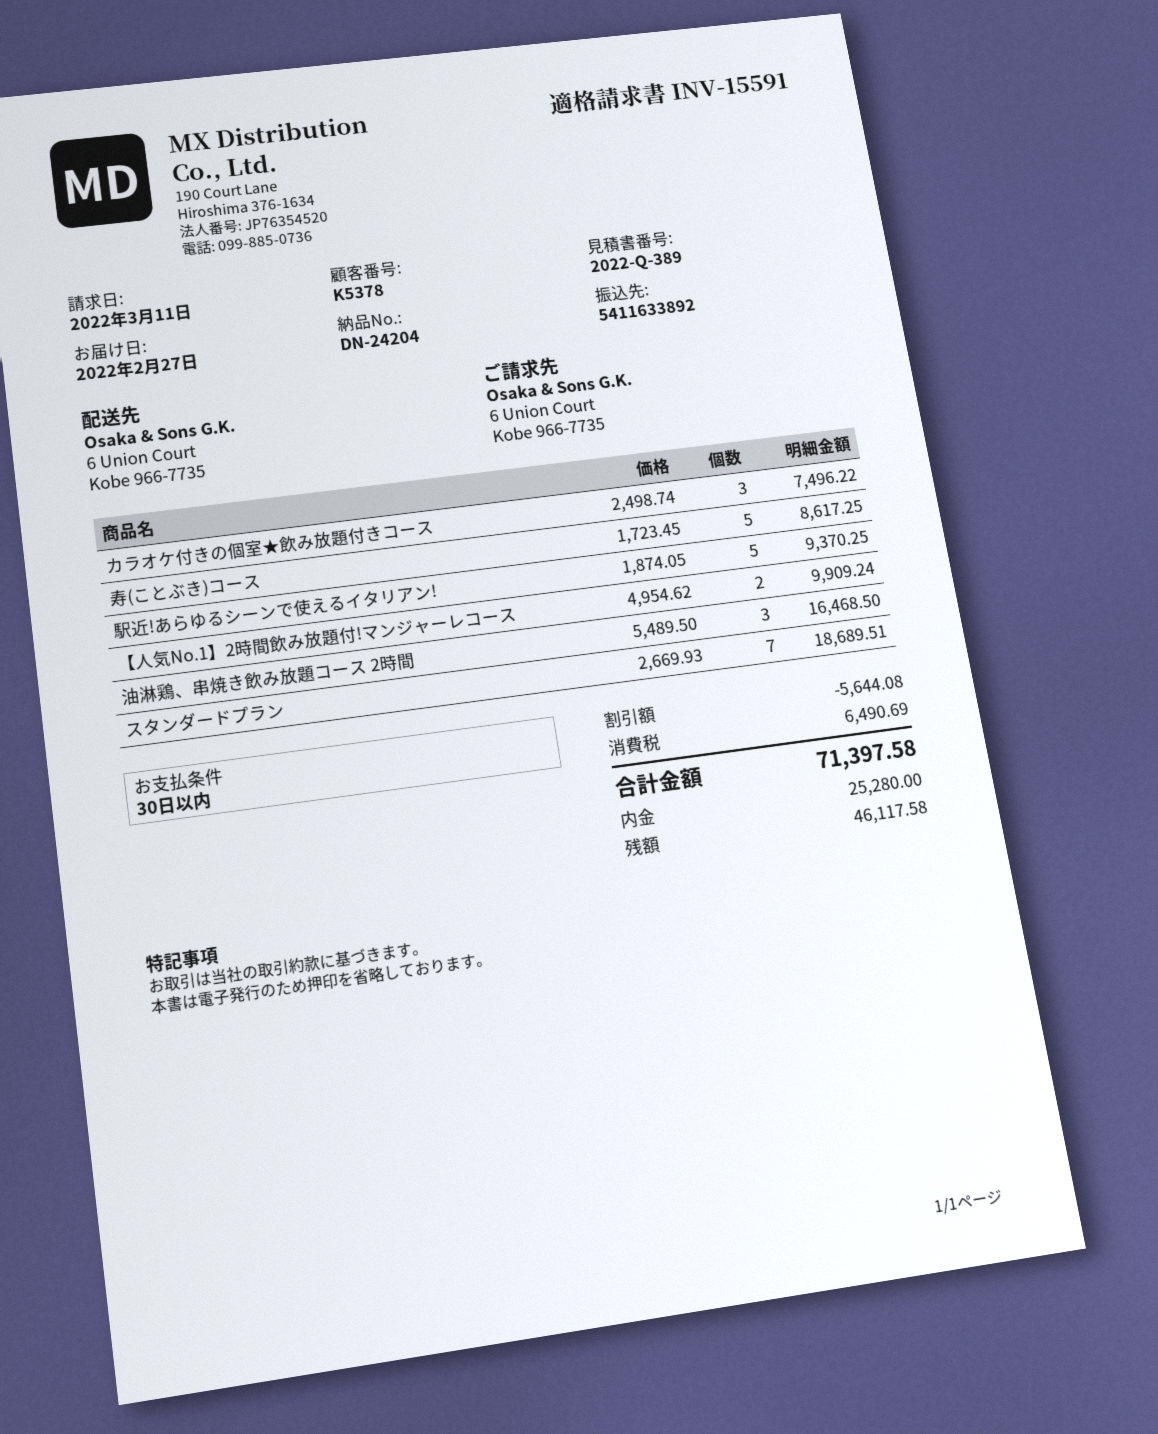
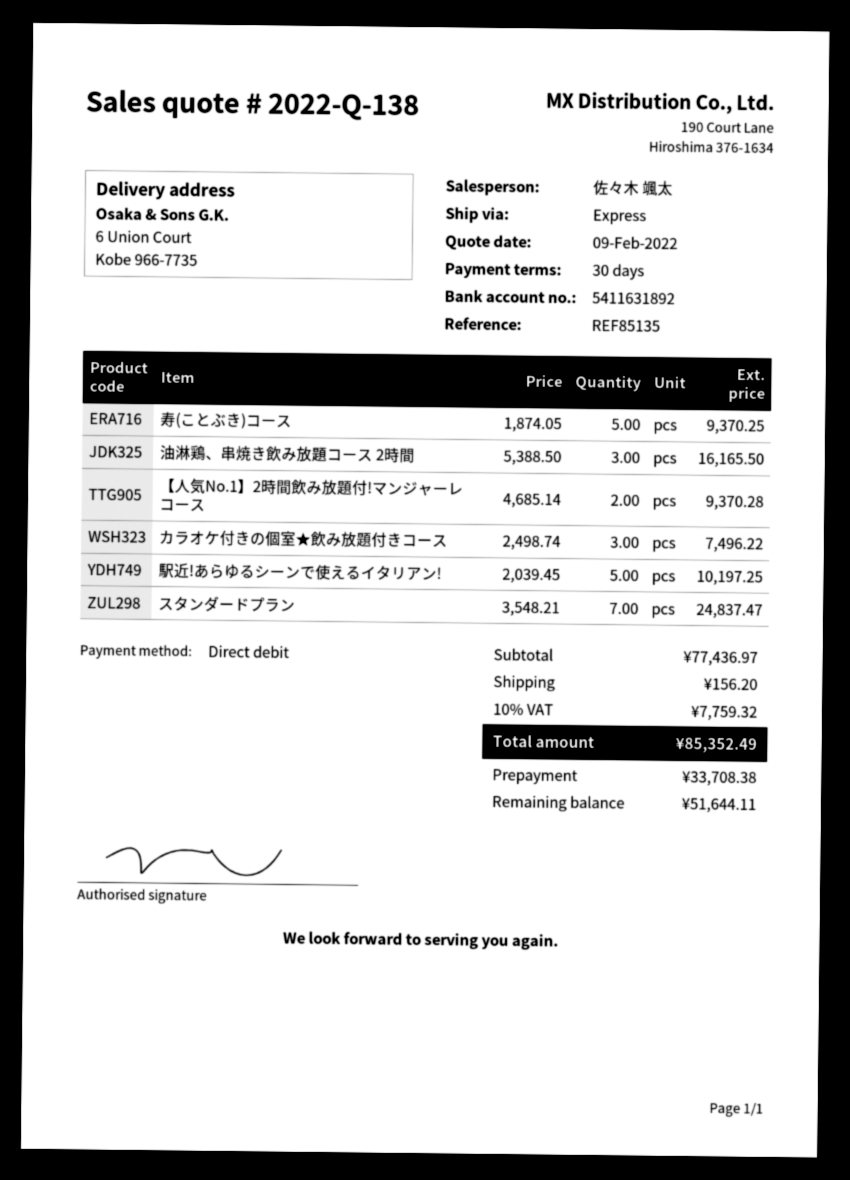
quote number: 2022-Q-389 -> 2022-Q-138
bank account: 5411633892 -> 5411631892
寿(ことぶき)コース: 5 x 1723.45 = 8617.25 -> 5 x 1874.05 = 9370.25
駅近!あらゆるシーンで使えるイタリアン!: 5 x 1874.05 = 9370.25 -> 5 x 2039.45 = 10197.25
【人気No.1】2時間飲み放題付!マンジャーレコース: 2 x 4954.62 = 9909.24 -> 2 x 4685.14 = 9370.28
油淋鶏、串焼き飲み放題コース 2時間: 3 x 5489.50 = 16468.50 -> 3 x 5388.50 = 16165.50
スタンダードプラン: 7 x 2669.93 = 18689.51 -> 7 x 3548.21 = 24837.47
discount: 5644.08 -> none
shipping: none -> 156.20
tax: 6490.69 -> 7759.32
total: 71397.58 -> 85352.49
deposit: 25280.00 -> 33708.38
balance: 46117.58 -> 51644.11

